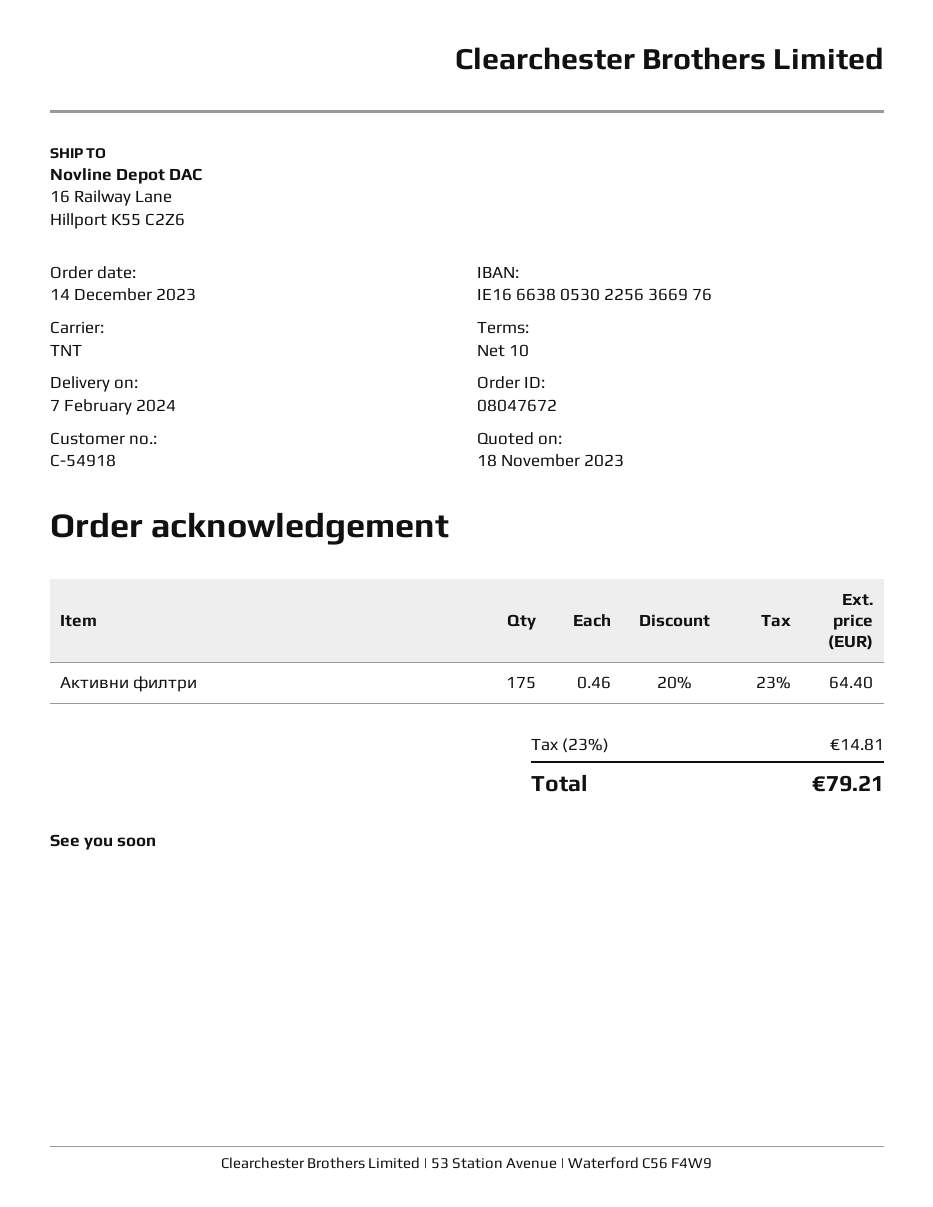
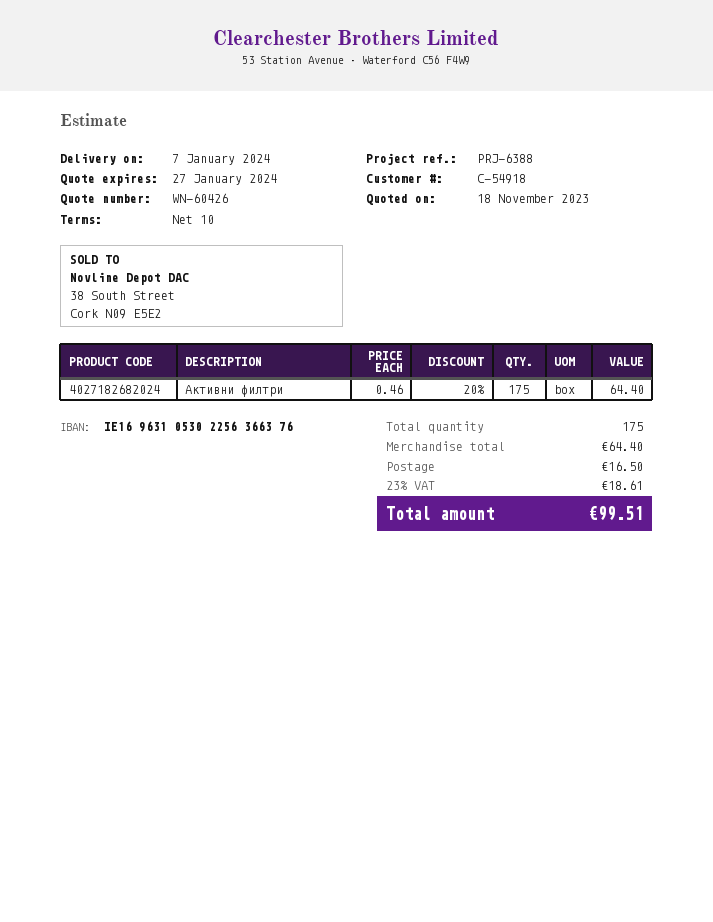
delivery date: 2024-02-07 -> 2024-01-07
bank account: IE16663805302256366976 -> IE16963105302256366376
shipping: none -> 16.50
tax: 23% = 14.81 -> 23% = 18.61
total: 79.21 -> 99.51

